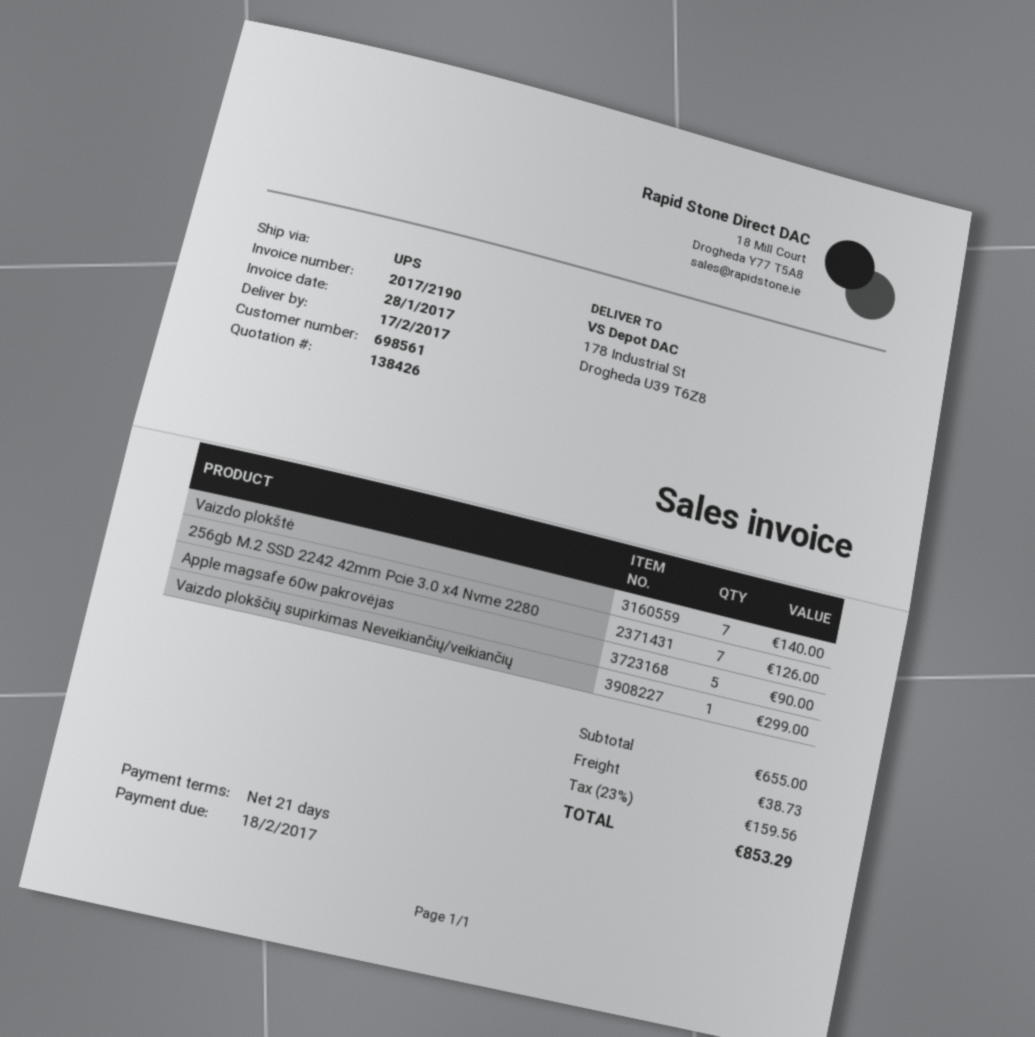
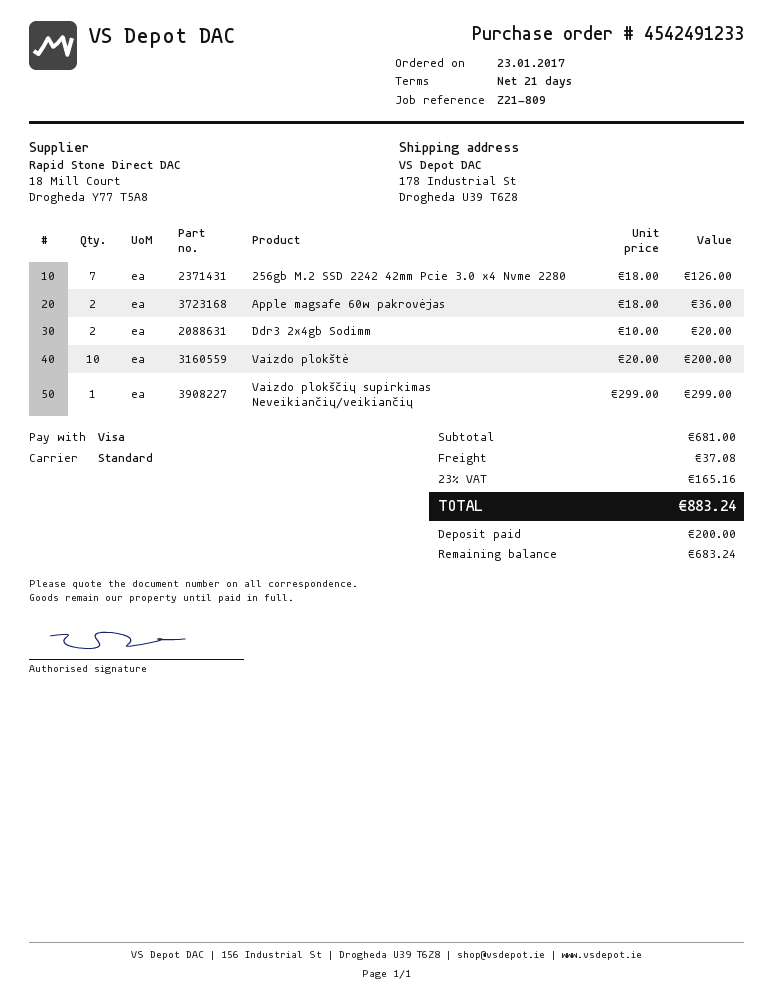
shipping method: UPS -> standard
Vaizdo plokštė: 7 for 140.00 -> 10 for 200.00
Apple magsafe 60w pakrovėjas: 5 for 90.00 -> 2 for 36.00
Ddr3 2x4gb Sodimm: none -> 2 for 20.00
subtotal: 655.00 -> 681.00
shipping: 38.73 -> 37.08
tax: 23% = 159.56 -> 23% = 165.16
total: 853.29 -> 883.24

